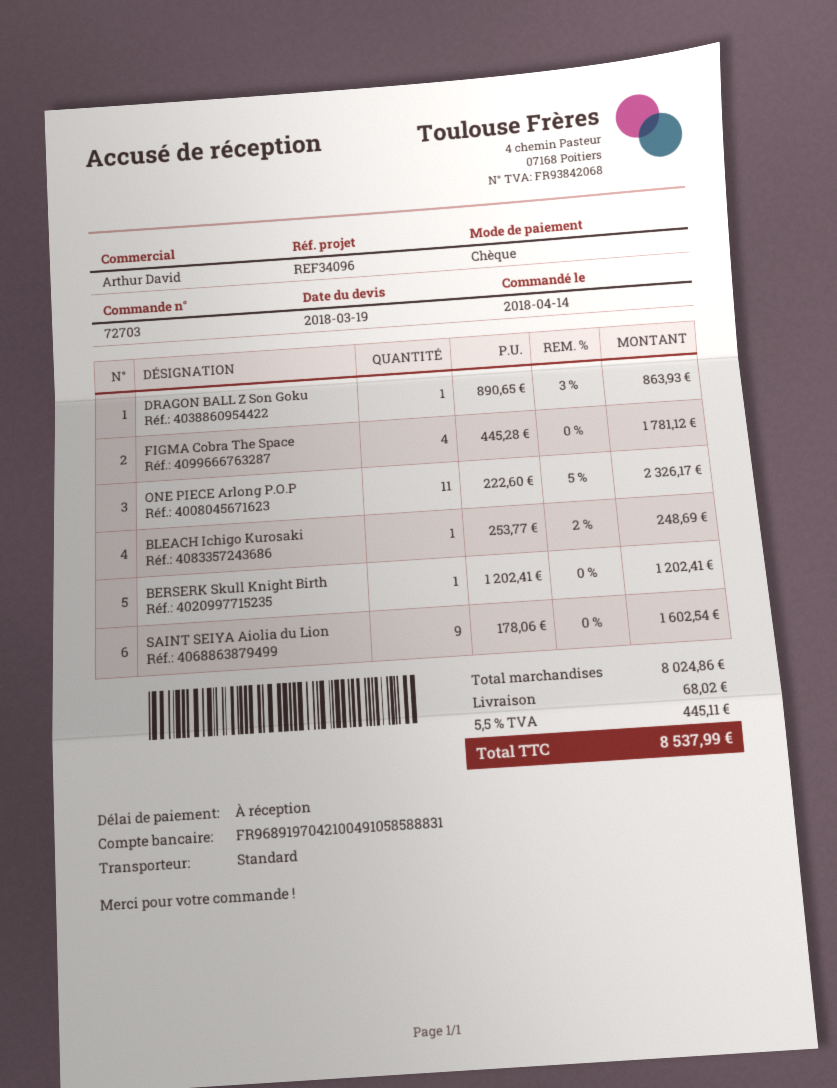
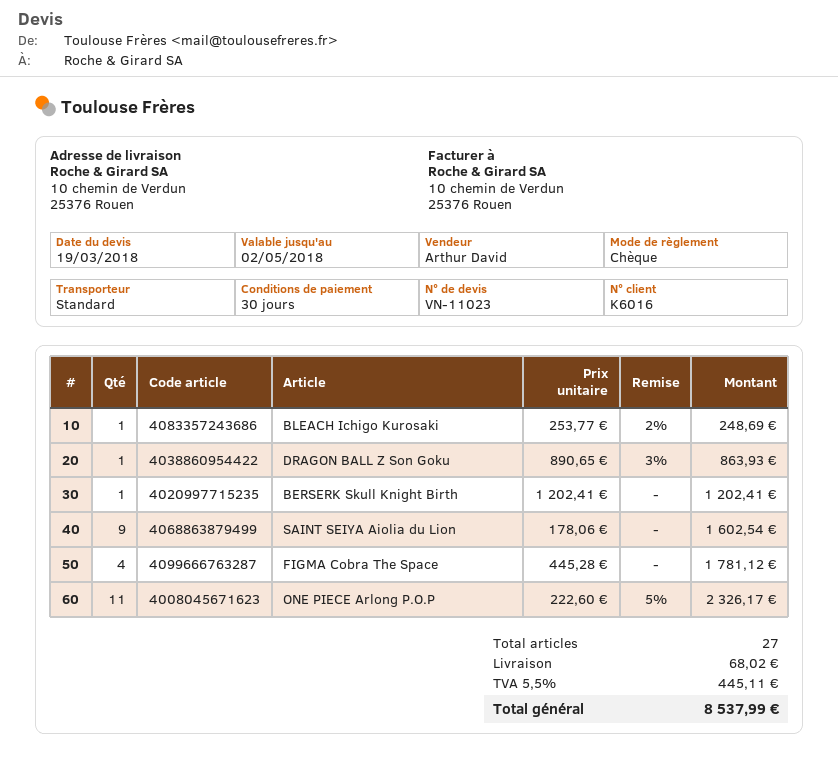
payment terms: on receipt -> 30 days

